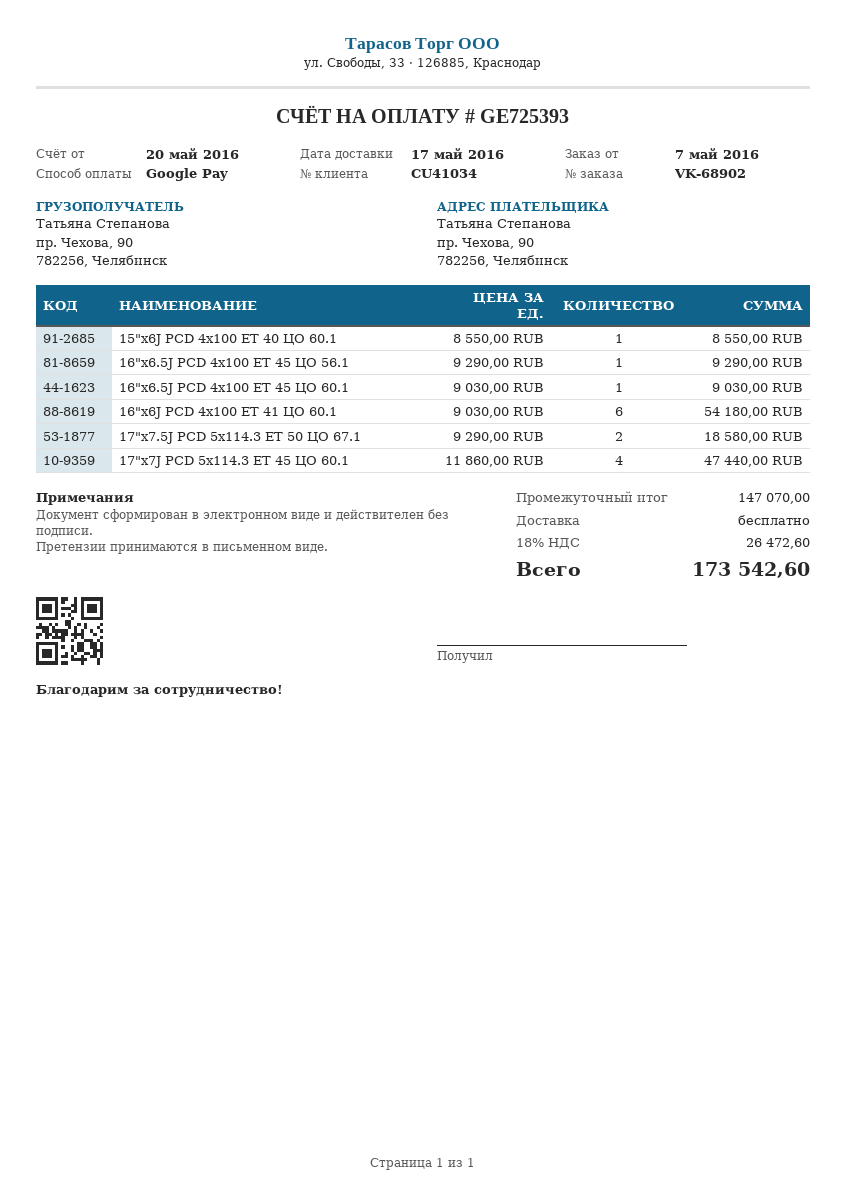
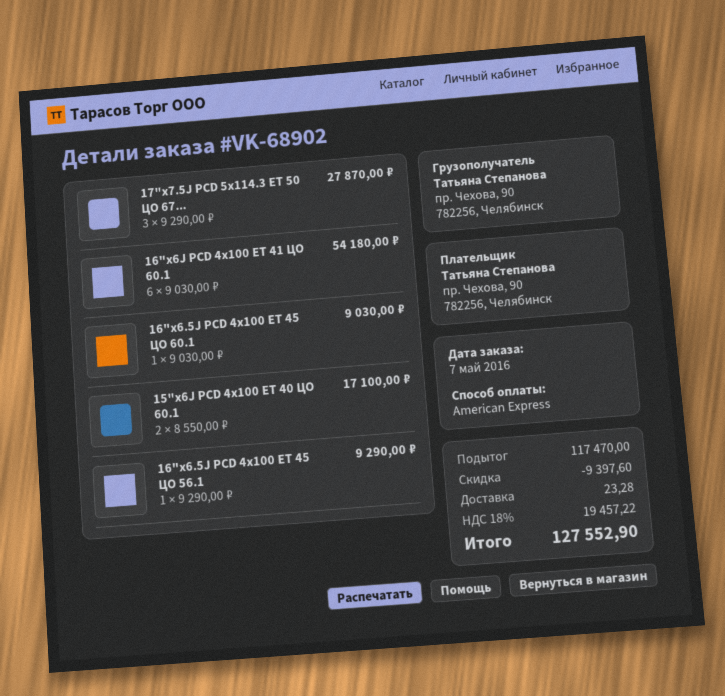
payment method: Google Pay -> American Express
15"x6J PCD 4x100 ЕТ 40 ЦО 60.1: 1 x 8550.00 = 8550.00 -> 2 x 8550.00 = 17100.00
17"x7.5J PCD 5x114.3 ЕТ 50 ЦО 67.1: 2 x 9290.00 = 18580.00 -> 3 x 9290.00 = 27870.00
17"x7J PCD 5x114.3 ЕТ 45 ЦО 60.1: 4 x 11860.00 = 47440.00 -> none
subtotal: 147070.00 -> 117470.00
discount: none -> 9397.60
shipping: 0.00 -> 23.28
tax: 18% = 26472.60 -> 18% = 19457.22
total: 173542.60 -> 127552.90

